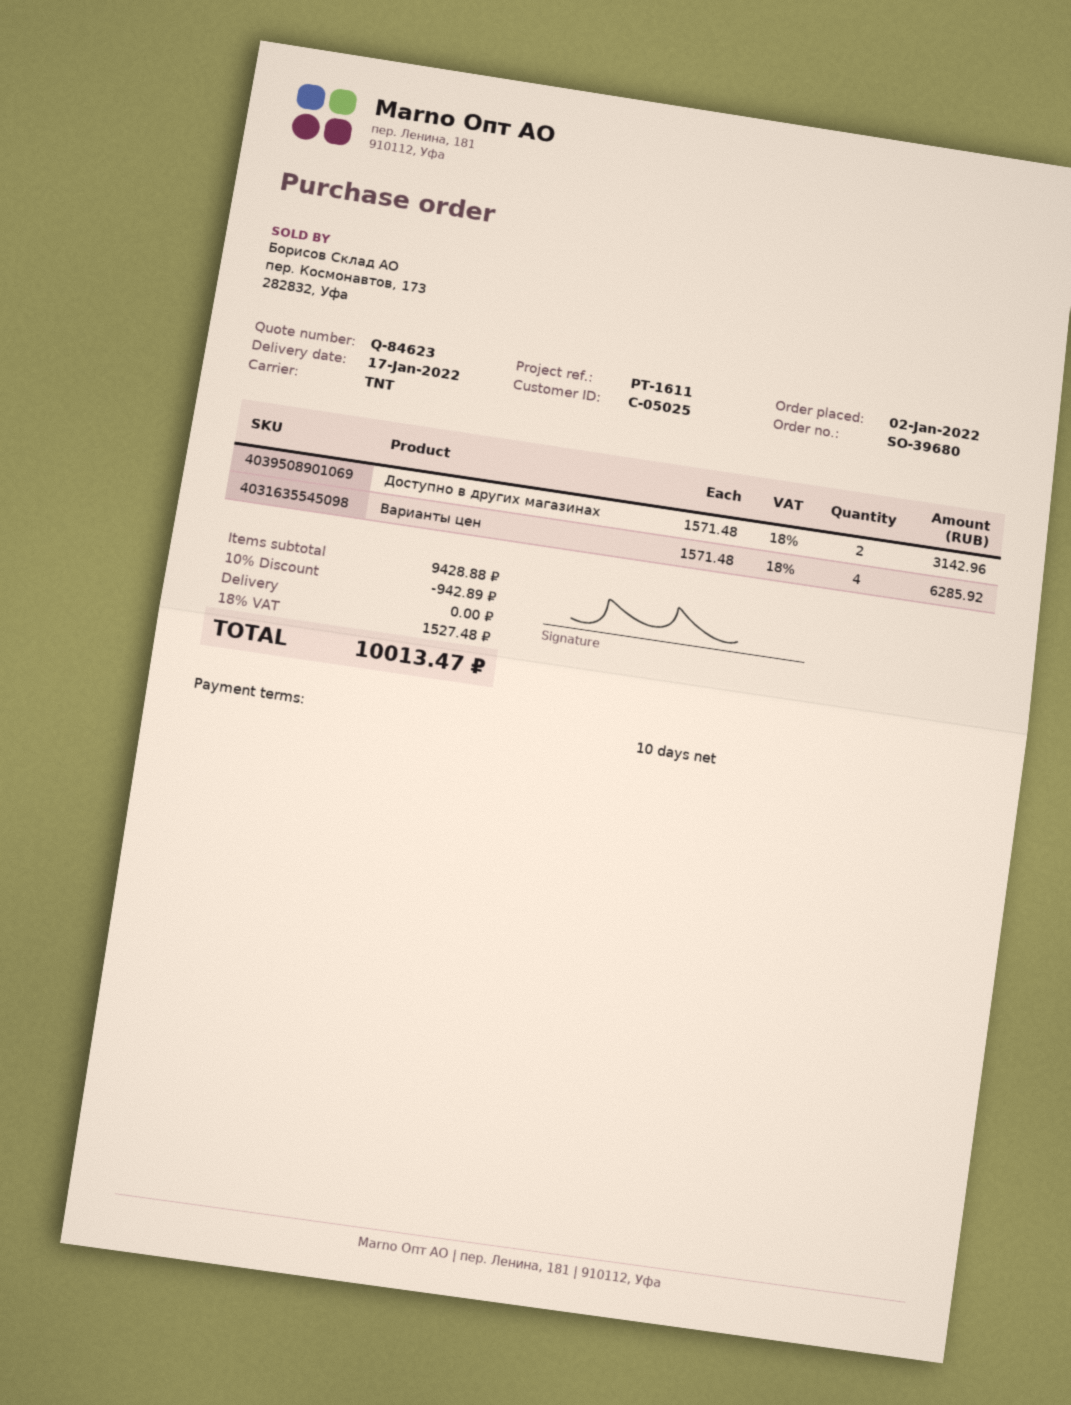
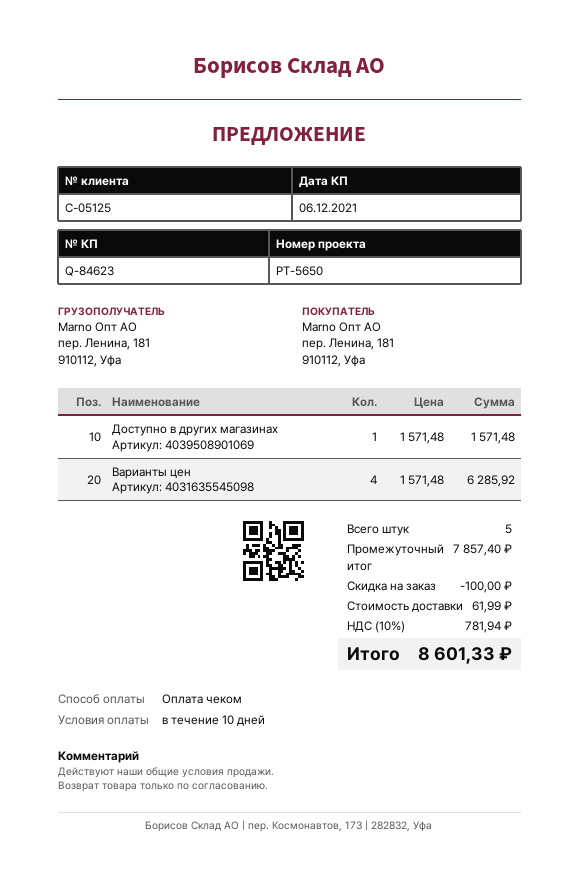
customer number: C-05025 -> C-05125
reference: PT-1611 -> PT-5650
Доступно в других магазинах: 2 x 1571.48 = 3142.96 -> 1 x 1571.48 = 1571.48
subtotal: 9428.88 -> 7857.40
discount: 942.89 -> 100.00
shipping: 0.00 -> 61.99
tax: 18% = 1527.48 -> 10% = 781.94
total: 10013.47 -> 8601.33

